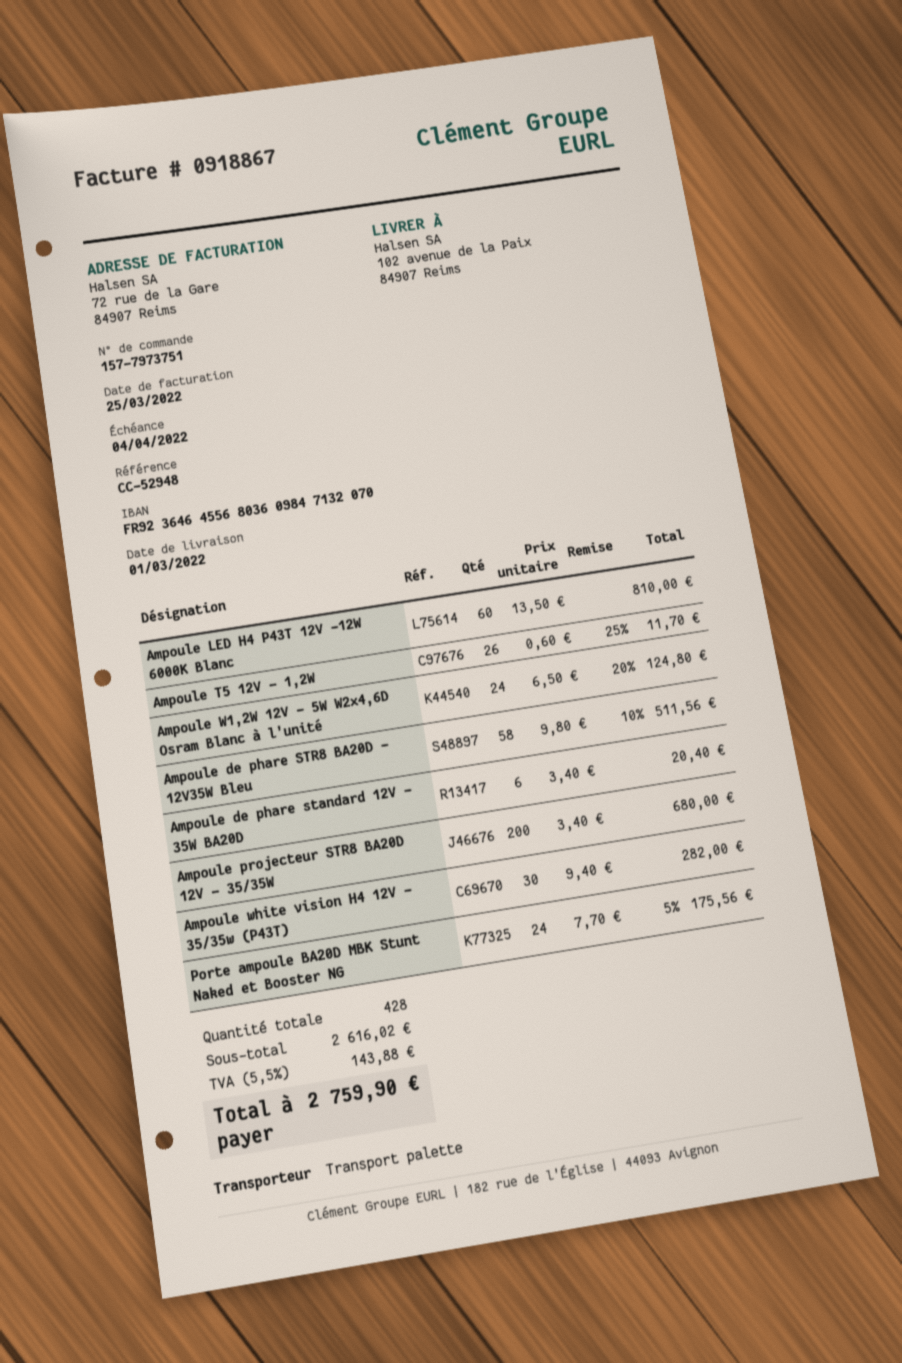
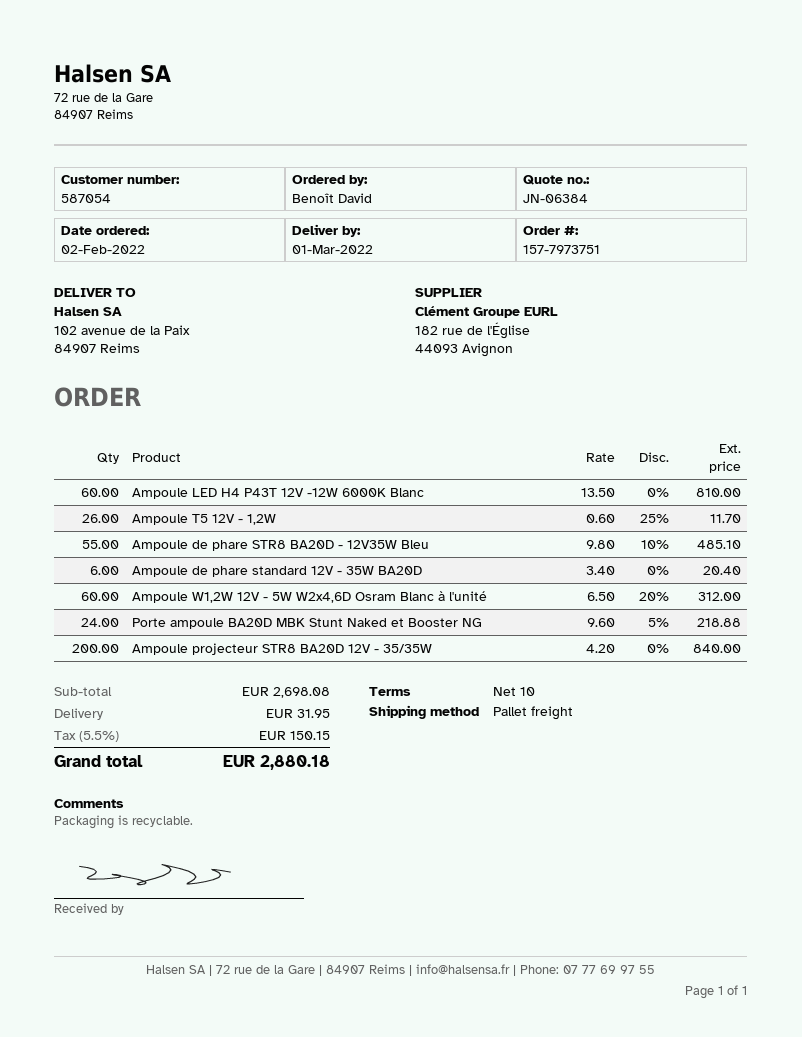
Ampoule W1,2W 12V - 5W W2x4,6D Osram Blanc à l'unité: 24 x 6.50 - 20% = 124.80 -> 60 x 6.50 - 20% = 312.00
Ampoule de phare STR8 BA20D - 12V35W Bleu: 58 x 9.80 - 10% = 511.56 -> 55 x 9.80 - 10% = 485.10
Ampoule projecteur STR8 BA20D 12V - 35/35W: 200 x 3.40 = 680.00 -> 200 x 4.20 = 840.00
Ampoule white vision H4 12V - 35/35w (P43T): 30 x 9.40 = 282.00 -> none
Porte ampoule BA20D MBK Stunt Naked et Booster NG: 24 x 7.70 - 5% = 175.56 -> 24 x 9.60 - 5% = 218.88
subtotal: 2616.02 -> 2698.08
shipping: none -> 31.95
tax: 5.5% = 143.88 -> 5.5% = 150.15
total: 2759.90 -> 2880.18

